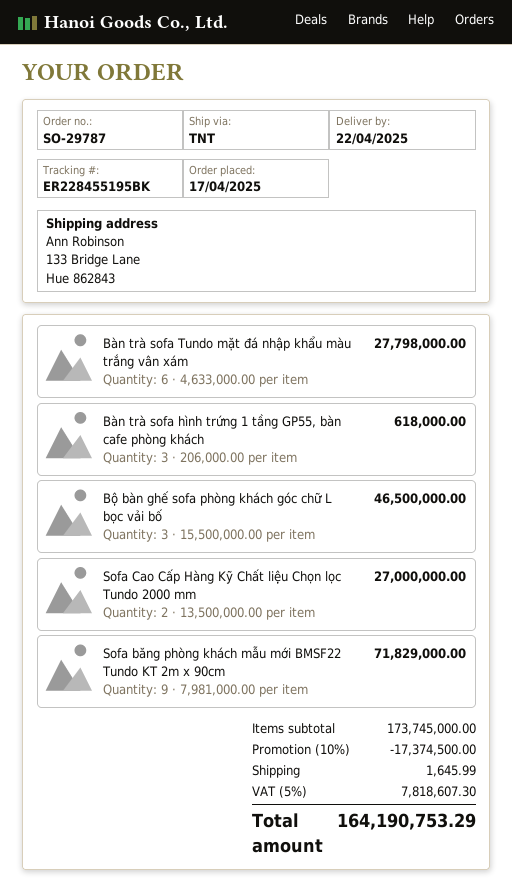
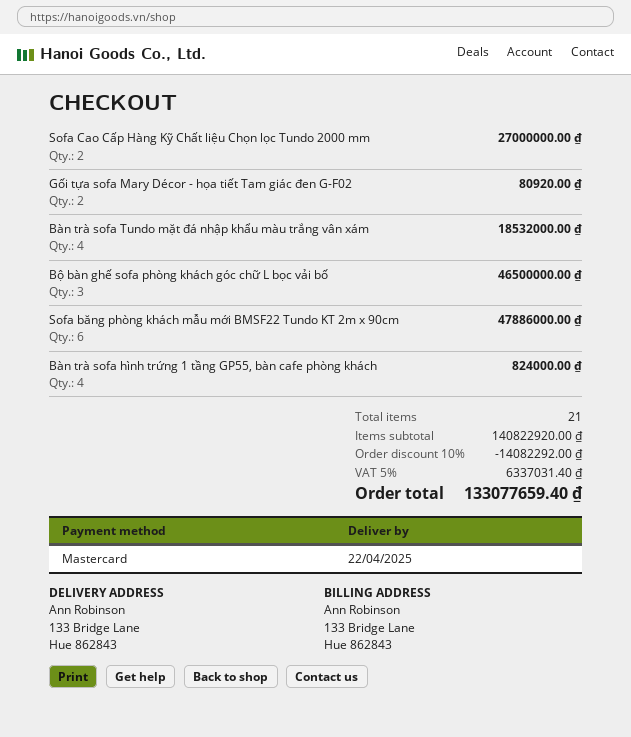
Bàn trà sofa Tundo mặt đá nhập khẩu màu trắng vân xám: 6 for 27798000.00 -> 4 for 18532000.00
Bàn trà sofa hình trứng 1 tầng GP55, bàn cafe phòng khách: 3 for 618000.00 -> 4 for 824000.00
Sofa băng phòng khách mẫu mới BMSF22 Tundo KT 2m x 90cm: 9 for 71829000.00 -> 6 for 47886000.00
Gối tựa sofa Mary Décor - họa tiết Tam giác đen G-F02: none -> 2 for 80920.00
subtotal: 173745000.00 -> 140822920.00
discount: 10% = 17374500.00 -> 10% = 14082292.00
shipping: 1645.99 -> none
tax: 5% = 7818607.30 -> 5% = 6337031.40
total: 164190753.29 -> 133077659.40

